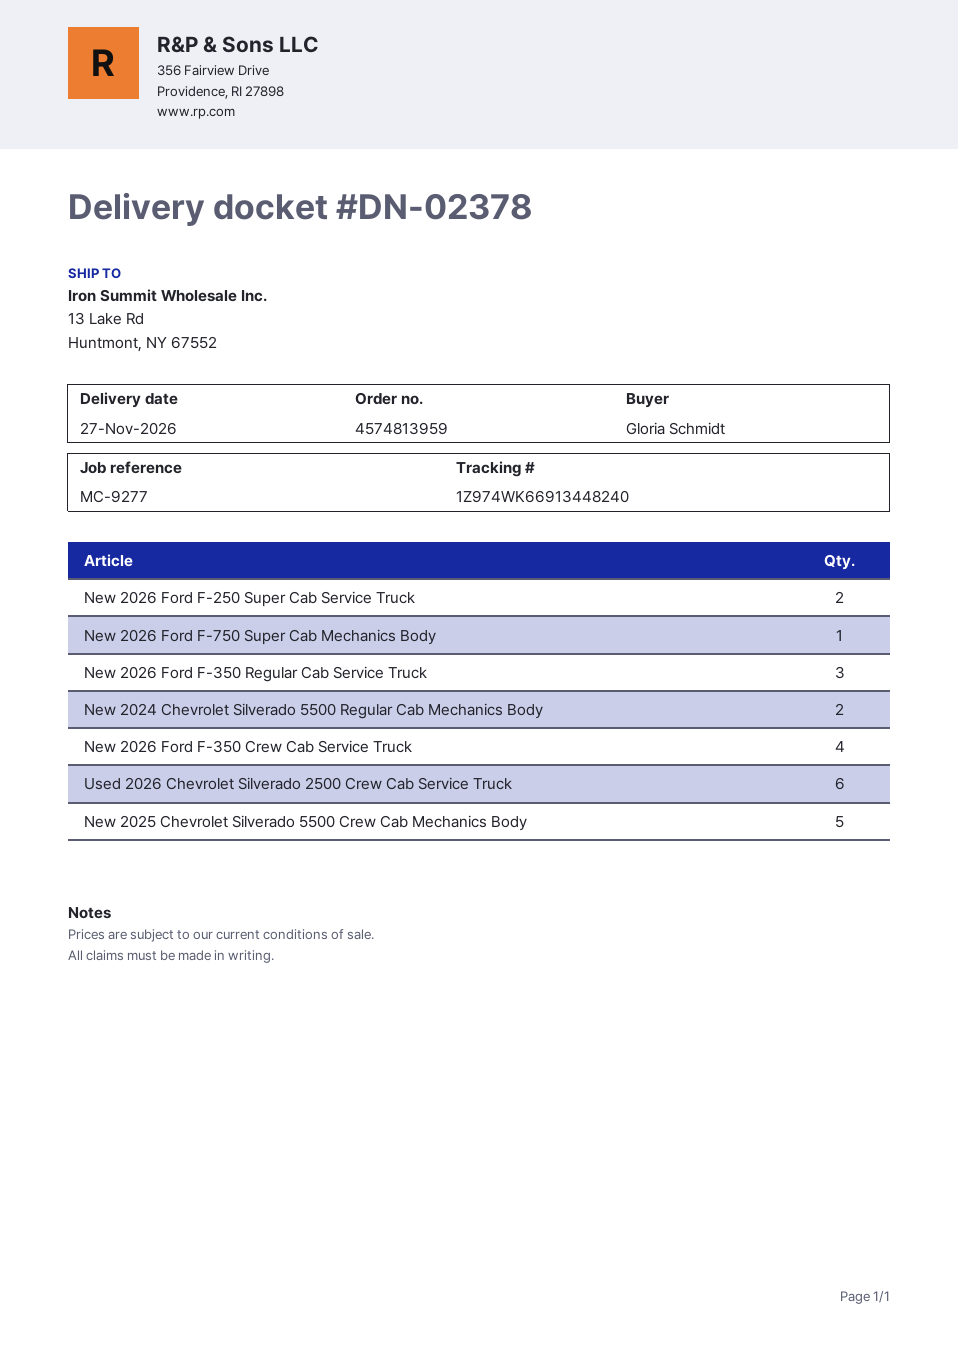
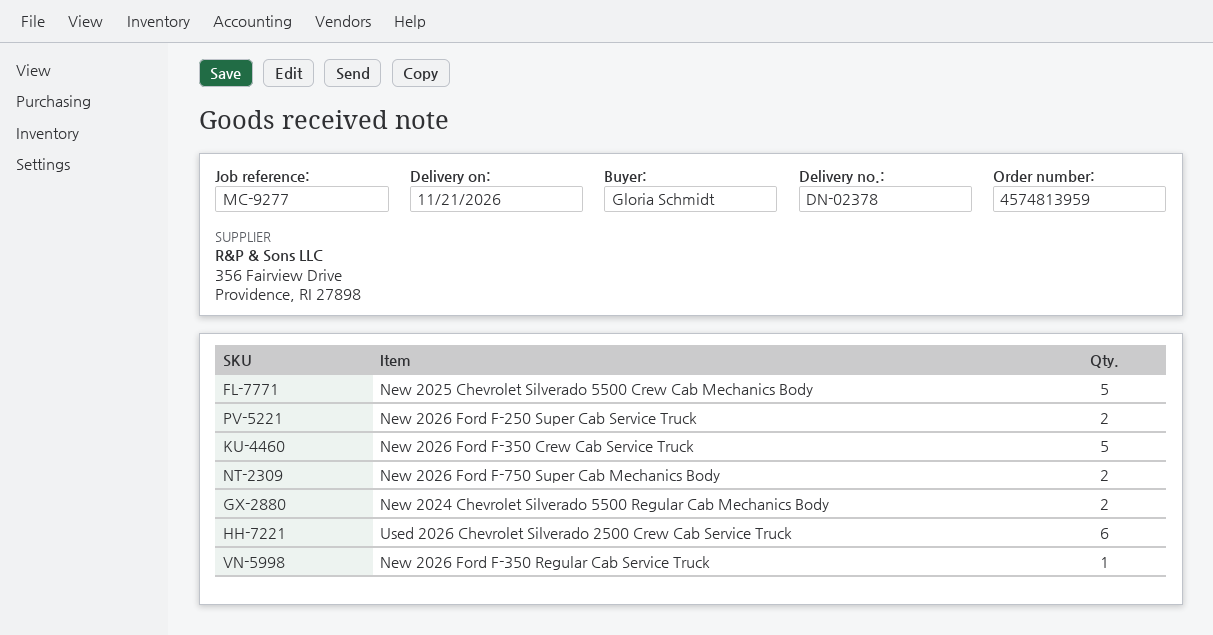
delivery date: 2026-11-27 -> 2026-11-21
New 2026 Ford F-750 Super Cab Mechanics Body: 1 -> 2
New 2026 Ford F-350 Regular Cab Service Truck: 3 -> 1
New 2026 Ford F-350 Crew Cab Service Truck: 4 -> 5

